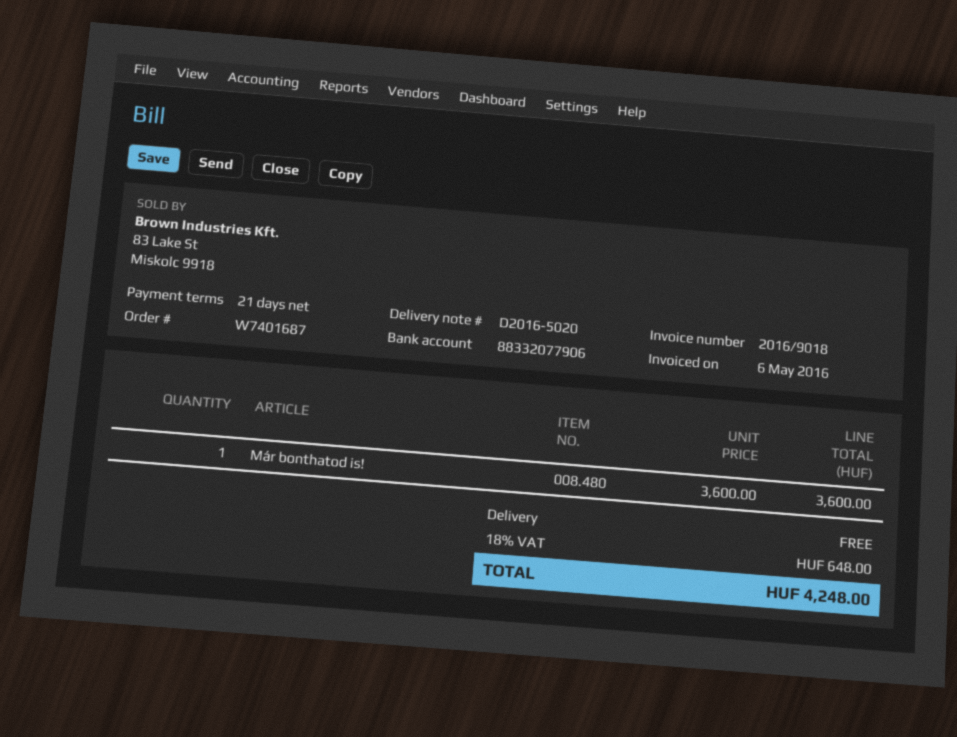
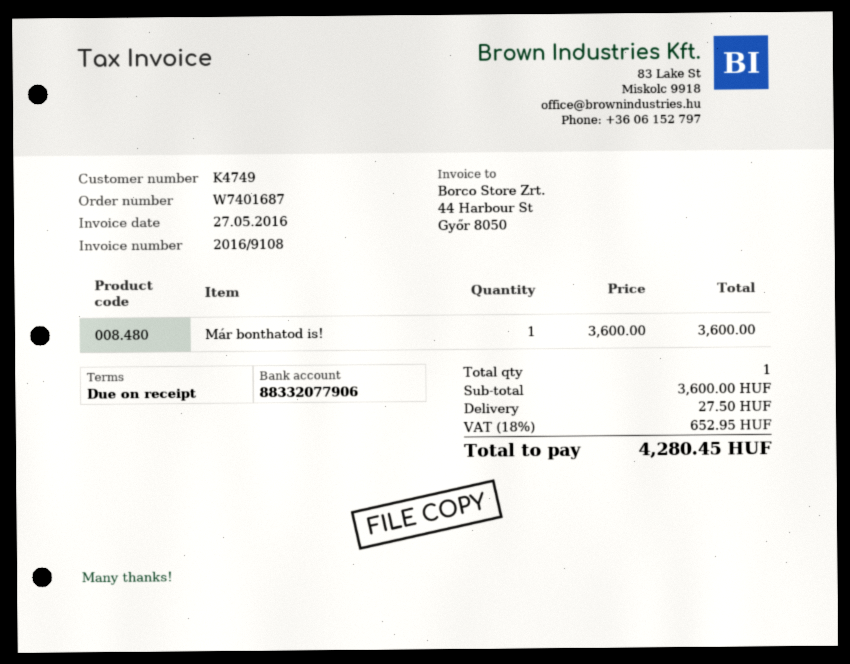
invoice number: 2016/9018 -> 2016/9108
invoice date: 2016-05-06 -> 2016-05-27
payment terms: 21 days -> on receipt
shipping: 0.00 -> 27.50
tax: 18% = 648.00 -> 18% = 652.95
total: 4248.00 -> 4280.45

